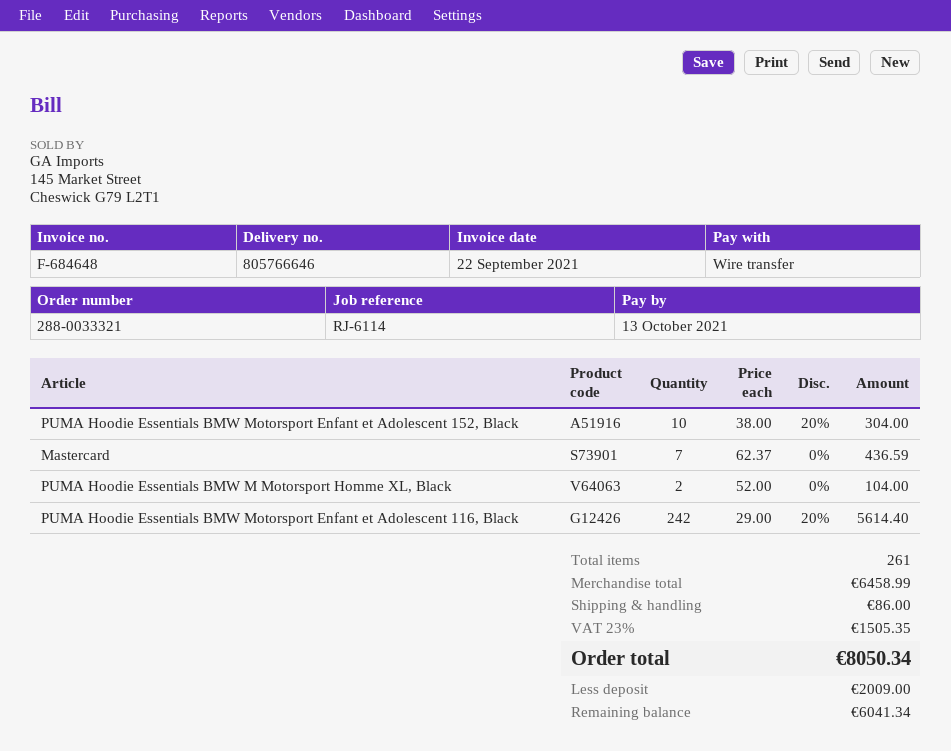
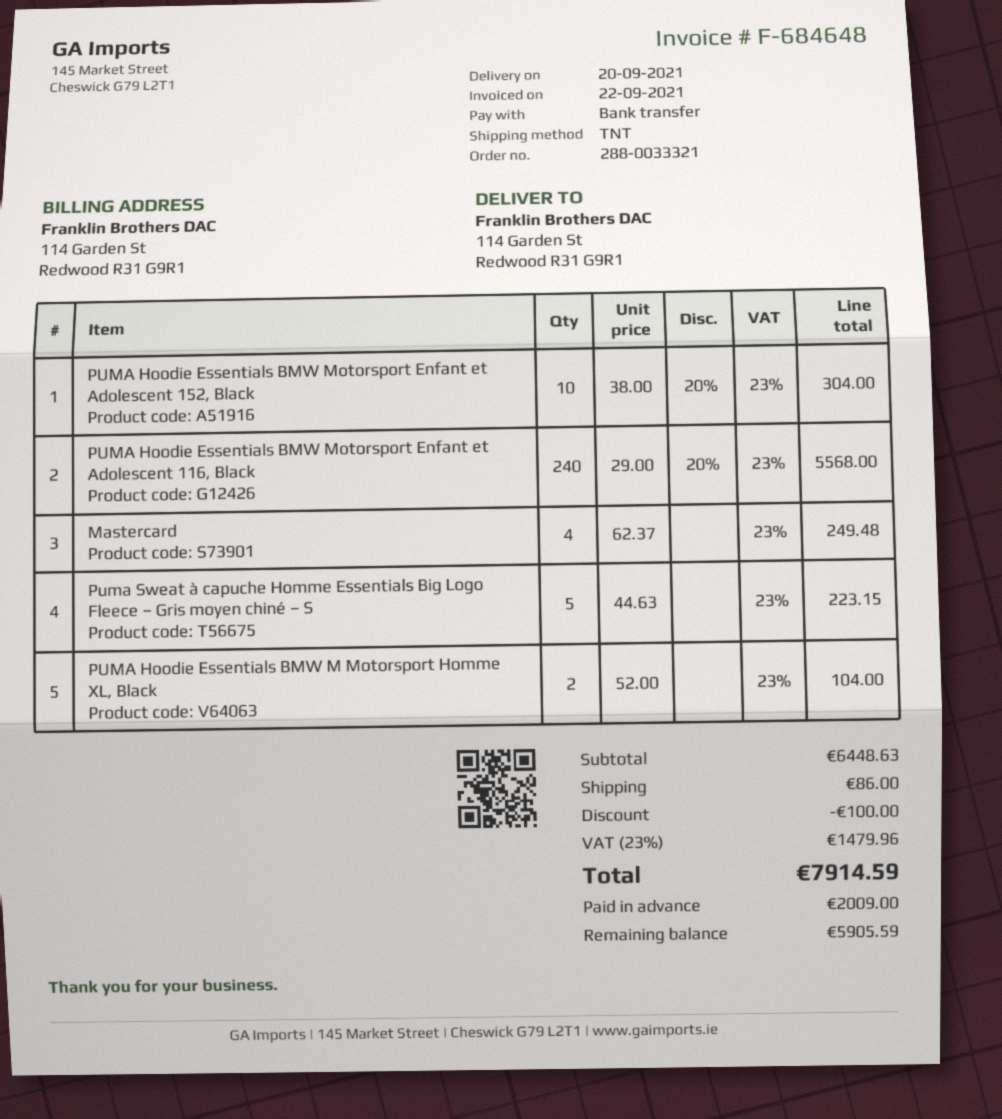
Mastercard: 7 x 62.37 = 436.59 -> 4 x 62.37 = 249.48
PUMA Hoodie Essentials BMW Motorsport Enfant et Adolescent 116, Black: 242 x 29.00 - 20% = 5614.40 -> 240 x 29.00 - 20% = 5568.00
Puma Sweat à capuche Homme Essentials Big Logo Fleece – Gris moyen chiné – S: none -> 5 x 44.63 = 223.15
subtotal: 6458.99 -> 6448.63
discount: none -> 100.00
tax: 23% = 1505.35 -> 23% = 1479.96
total: 8050.34 -> 7914.59
balance: 6041.34 -> 5905.59

